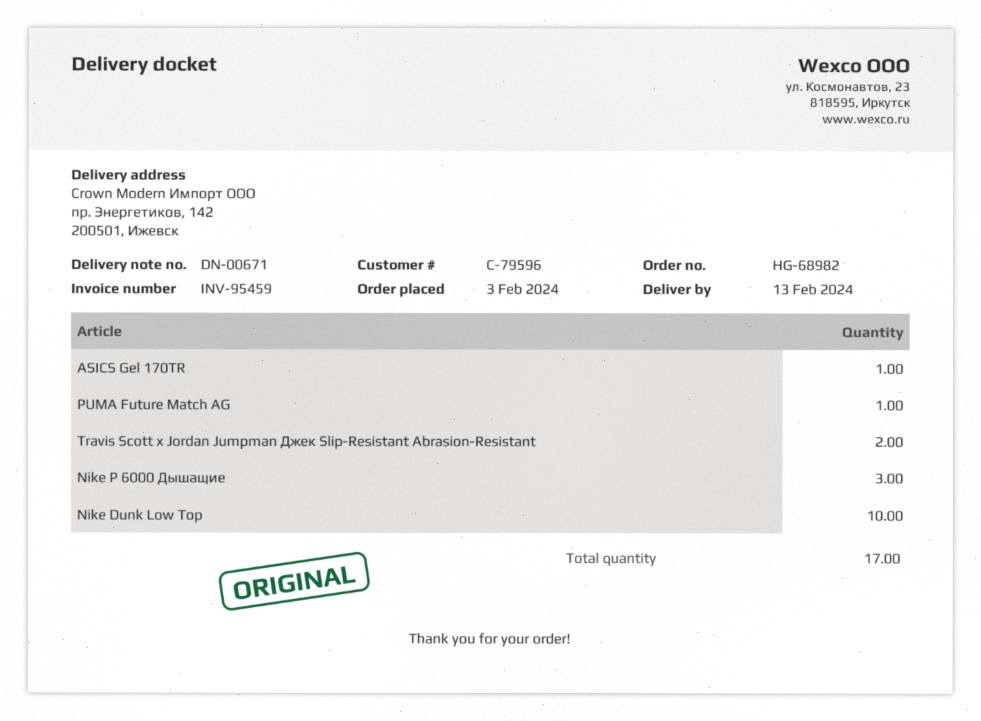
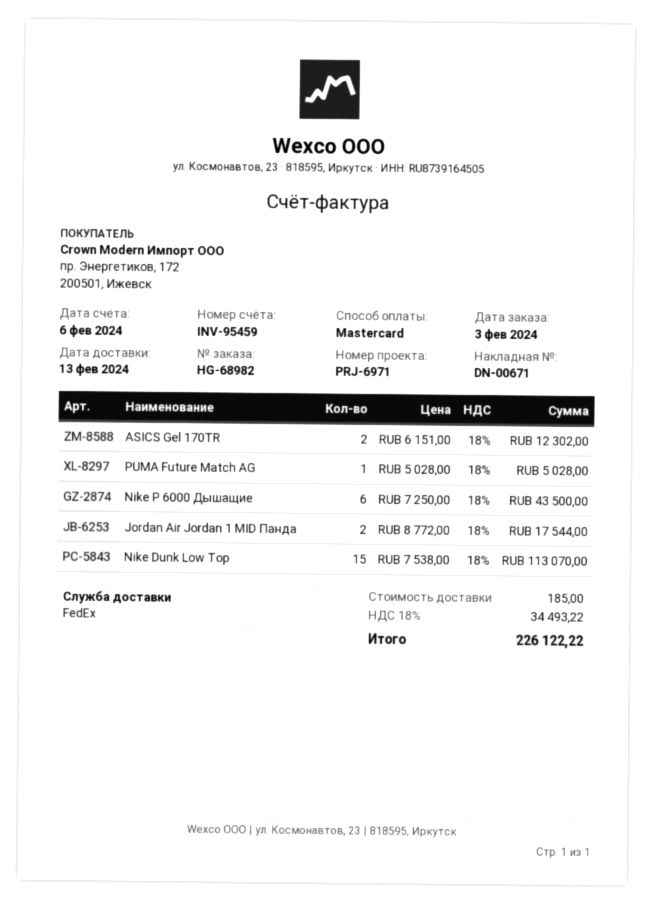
ASICS Gel 170TR: 1 -> 2
Travis Scott x Jordan Jumpman Джек Slip-Resistant Abrasion-Resistant: 2 -> none
Nike P 6000 Дышащие: 3 -> 6
Nike Dunk Low Top: 10 -> 15
Jordan Air Jordan 1 MID Панда: none -> 2

